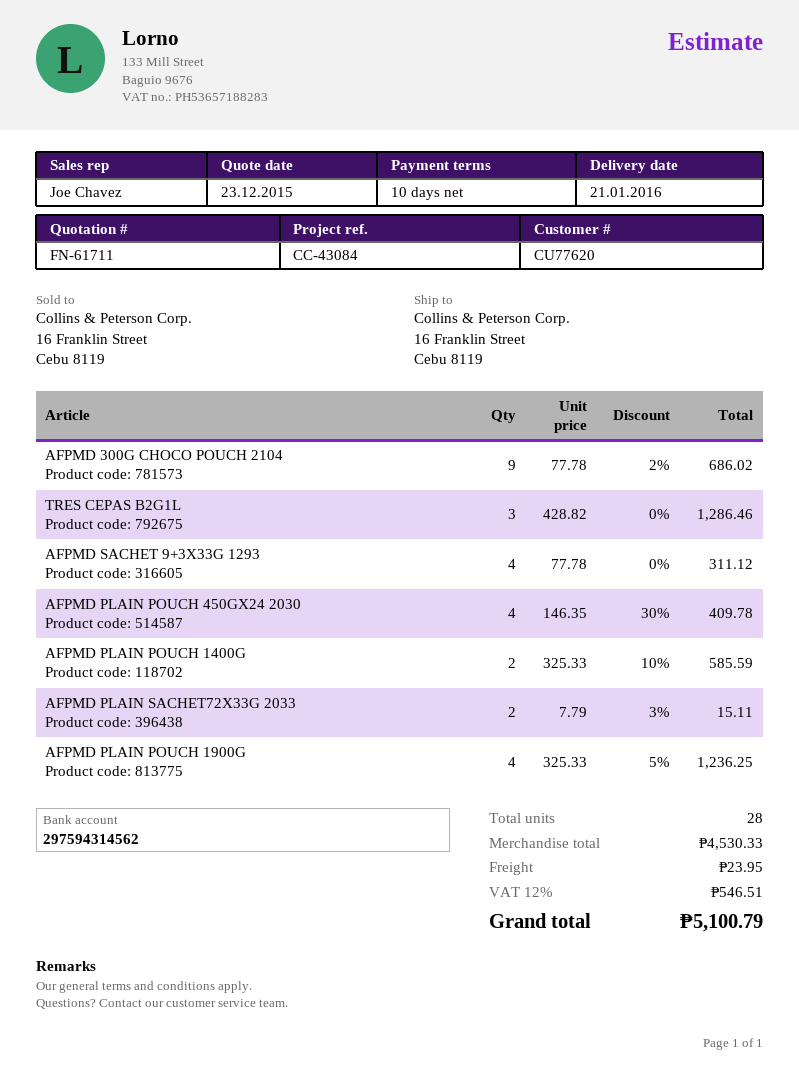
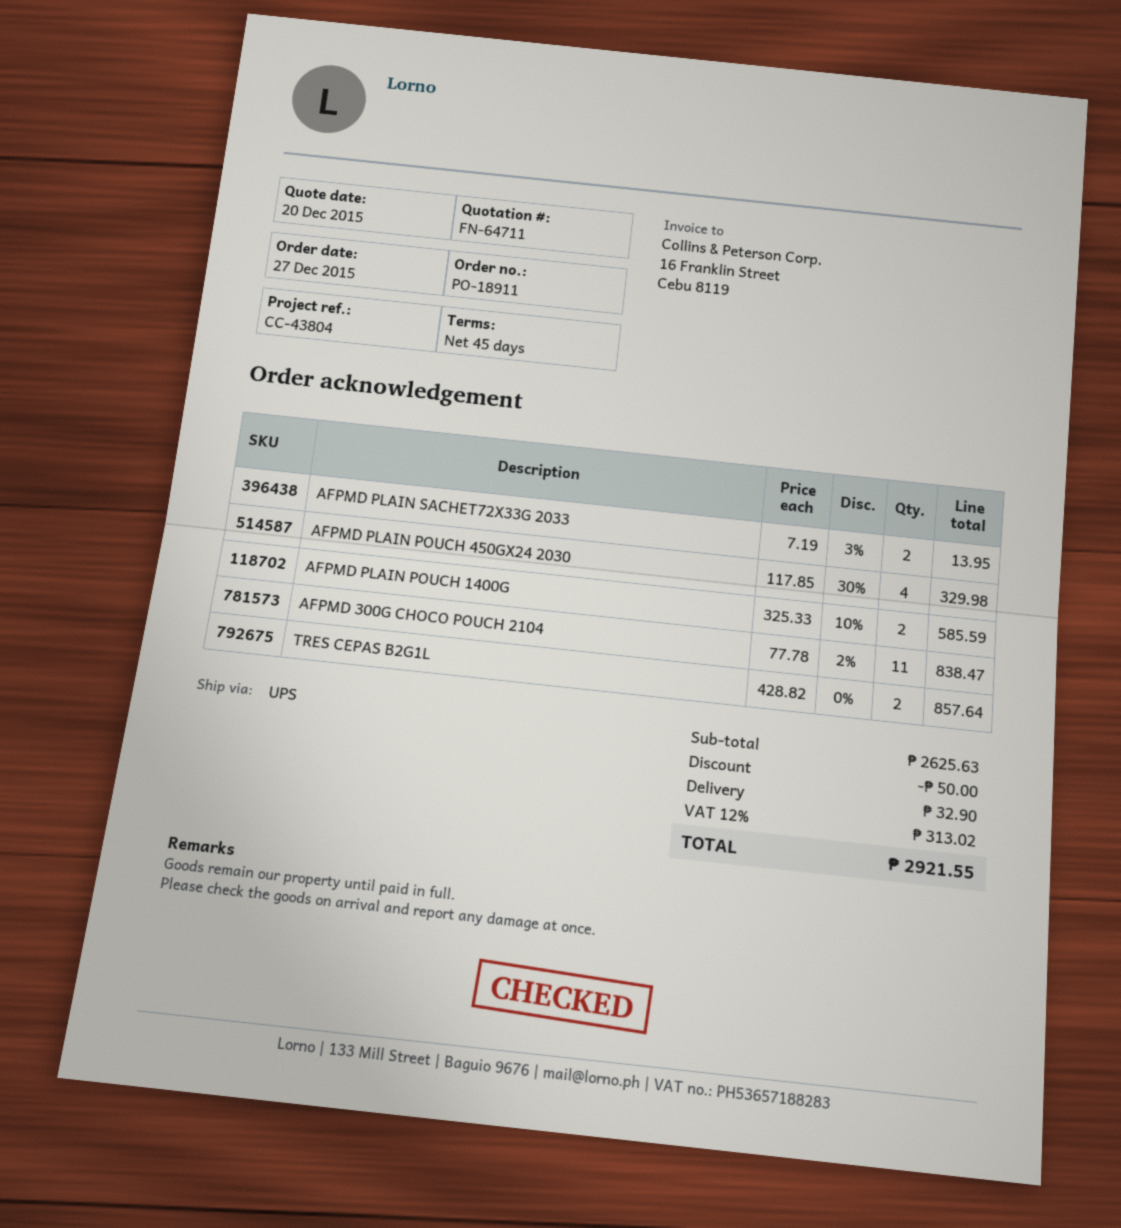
quote number: FN-61711 -> FN-64711
quote date: 2015-12-23 -> 2015-12-20
payment terms: 10 days -> 45 days
reference: CC-43084 -> CC-43804
AFPMD 300G CHOCO POUCH 2104: 9 x 77.78 - 2% = 686.02 -> 11 x 77.78 - 2% = 838.47
TRES CEPAS B2G1L: 3 x 428.82 = 1286.46 -> 2 x 428.82 = 857.64
AFPMD SACHET 9+3X33G 1293: 4 x 77.78 = 311.12 -> none
AFPMD PLAIN POUCH 450GX24 2030: 4 x 146.35 - 30% = 409.78 -> 4 x 117.85 - 30% = 329.98
AFPMD PLAIN SACHET72X33G 2033: 2 x 7.79 - 3% = 15.11 -> 2 x 7.19 - 3% = 13.95
AFPMD PLAIN POUCH 1900G: 4 x 325.33 - 5% = 1236.25 -> none
subtotal: 4530.33 -> 2625.63
discount: none -> 50.00
shipping: 23.95 -> 32.90
tax: 12% = 546.51 -> 12% = 313.02
total: 5100.79 -> 2921.55

